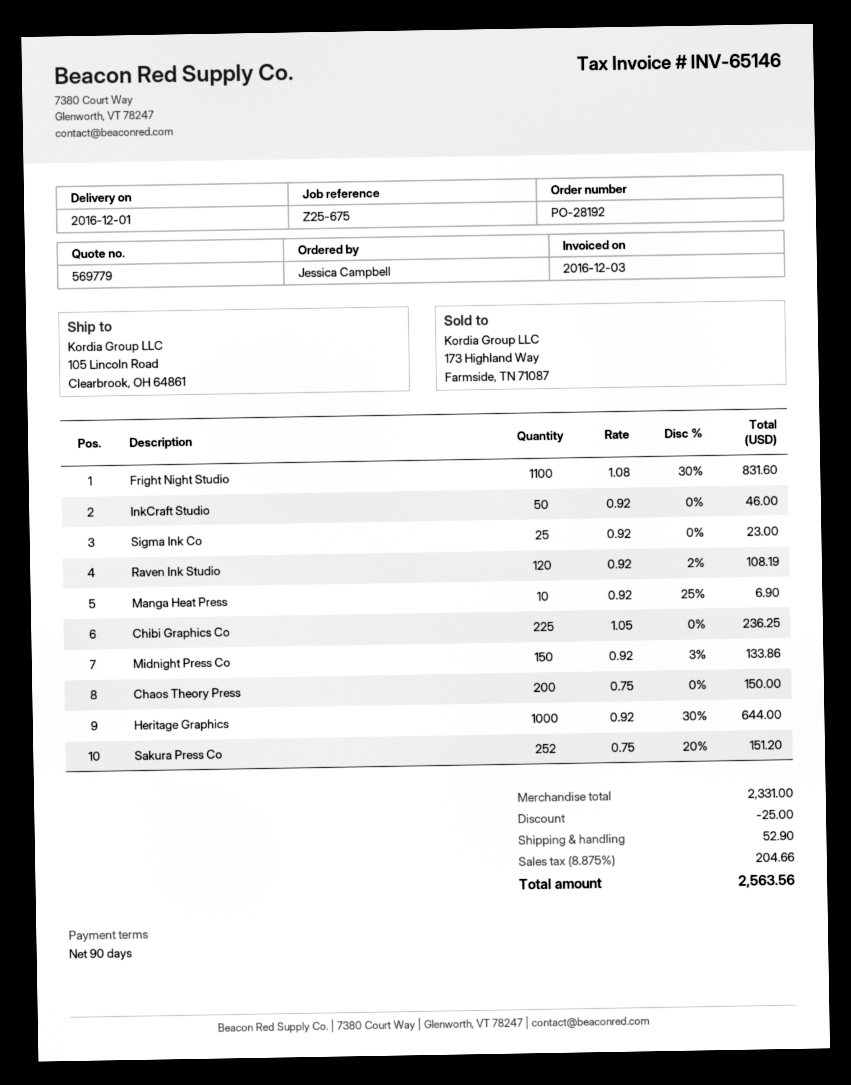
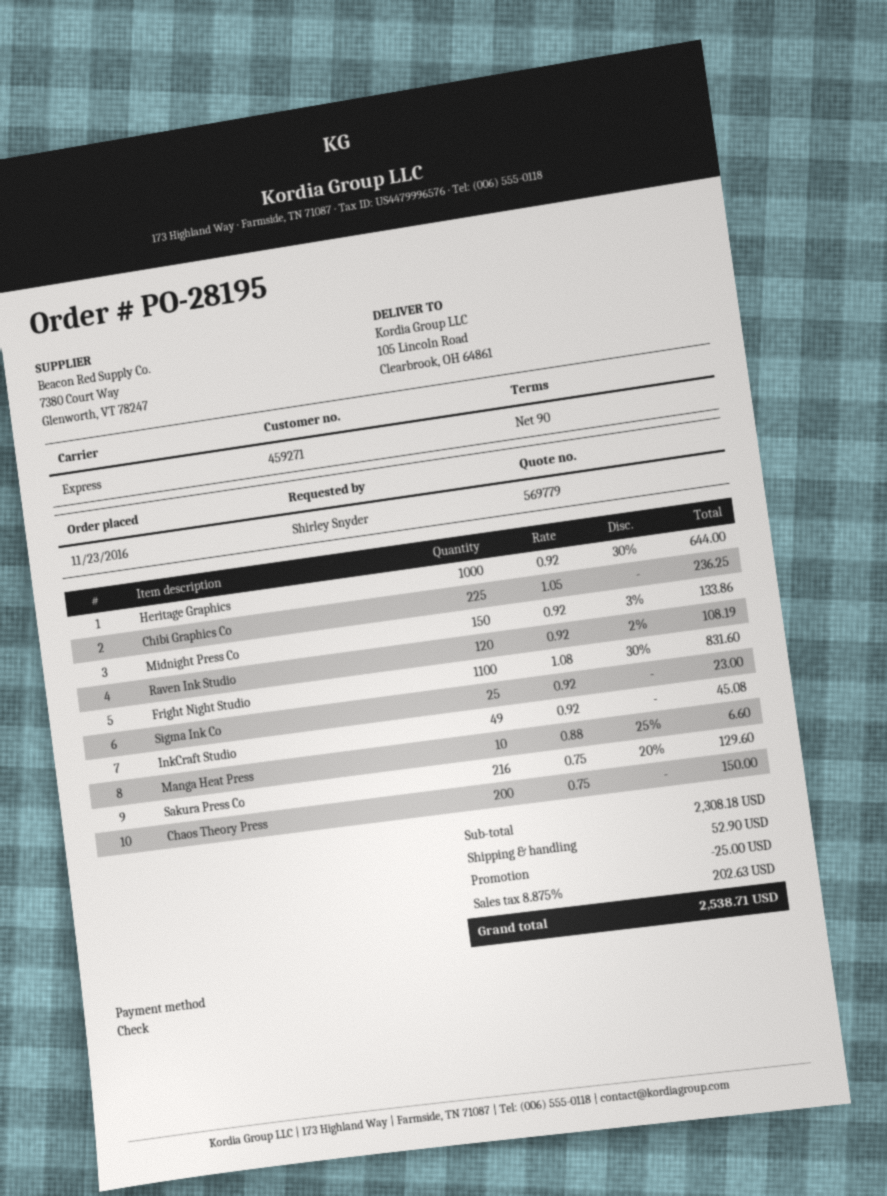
order number: PO-28192 -> PO-28195
ordered by: Jessica Campbell -> Shirley Snyder
InkCraft Studio: 50 x 0.92 = 46.00 -> 49 x 0.92 = 45.08
Manga Heat Press: 10 x 0.92 - 25% = 6.90 -> 10 x 0.88 - 25% = 6.60
Sakura Press Co: 252 x 0.75 - 20% = 151.20 -> 216 x 0.75 - 20% = 129.60
subtotal: 2331.00 -> 2308.18
tax: 8.875% = 204.66 -> 8.875% = 202.63
total: 2563.56 -> 2538.71

